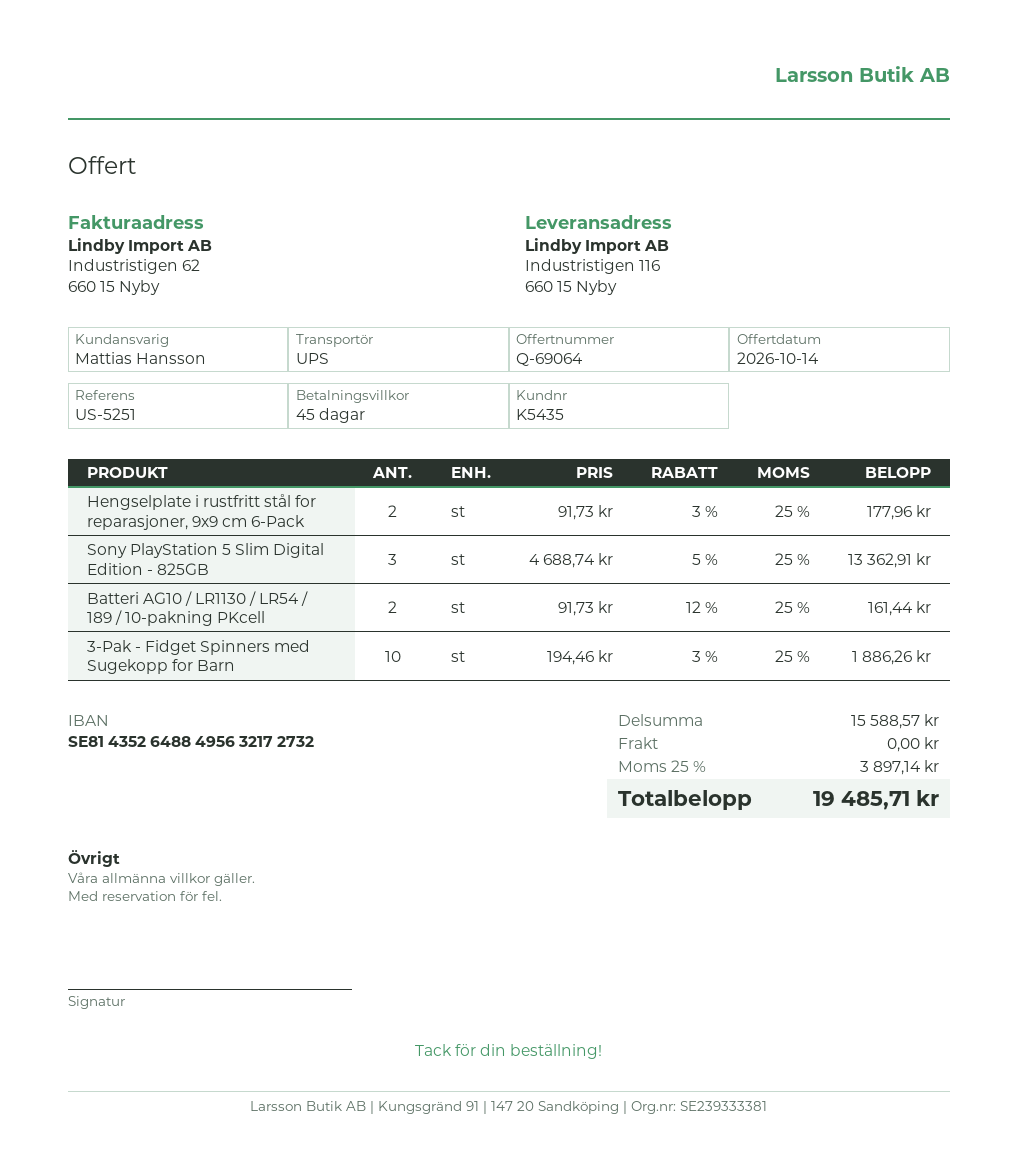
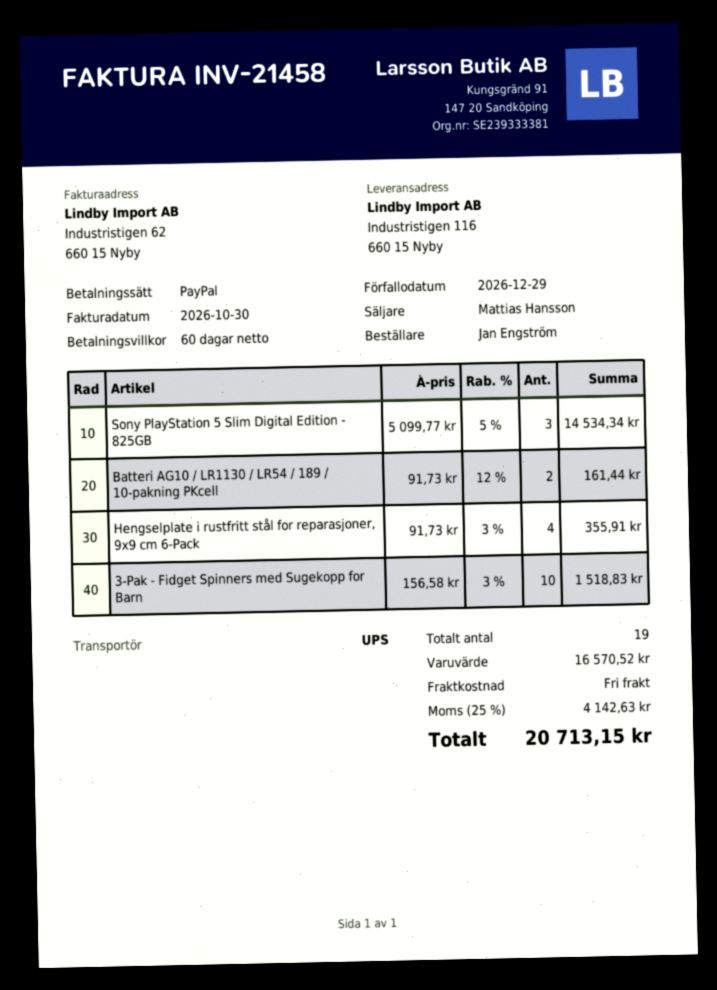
payment terms: 45 days -> 60 days
Hengselplate i rustfritt stål for reparasjoner, 9x9 cm 6-Pack: 2 x 91.73 - 3% = 177.96 -> 4 x 91.73 - 3% = 355.91
Sony PlayStation 5 Slim Digital Edition - 825GB: 3 x 4688.74 - 5% = 13362.91 -> 3 x 5099.77 - 5% = 14534.34
3-Pak - Fidget Spinners med Sugekopp for Barn: 10 x 194.46 - 3% = 1886.26 -> 10 x 156.58 - 3% = 1518.83
subtotal: 15588.57 -> 16570.52
tax: 25% = 3897.14 -> 25% = 4142.63
total: 19485.71 -> 20713.15

